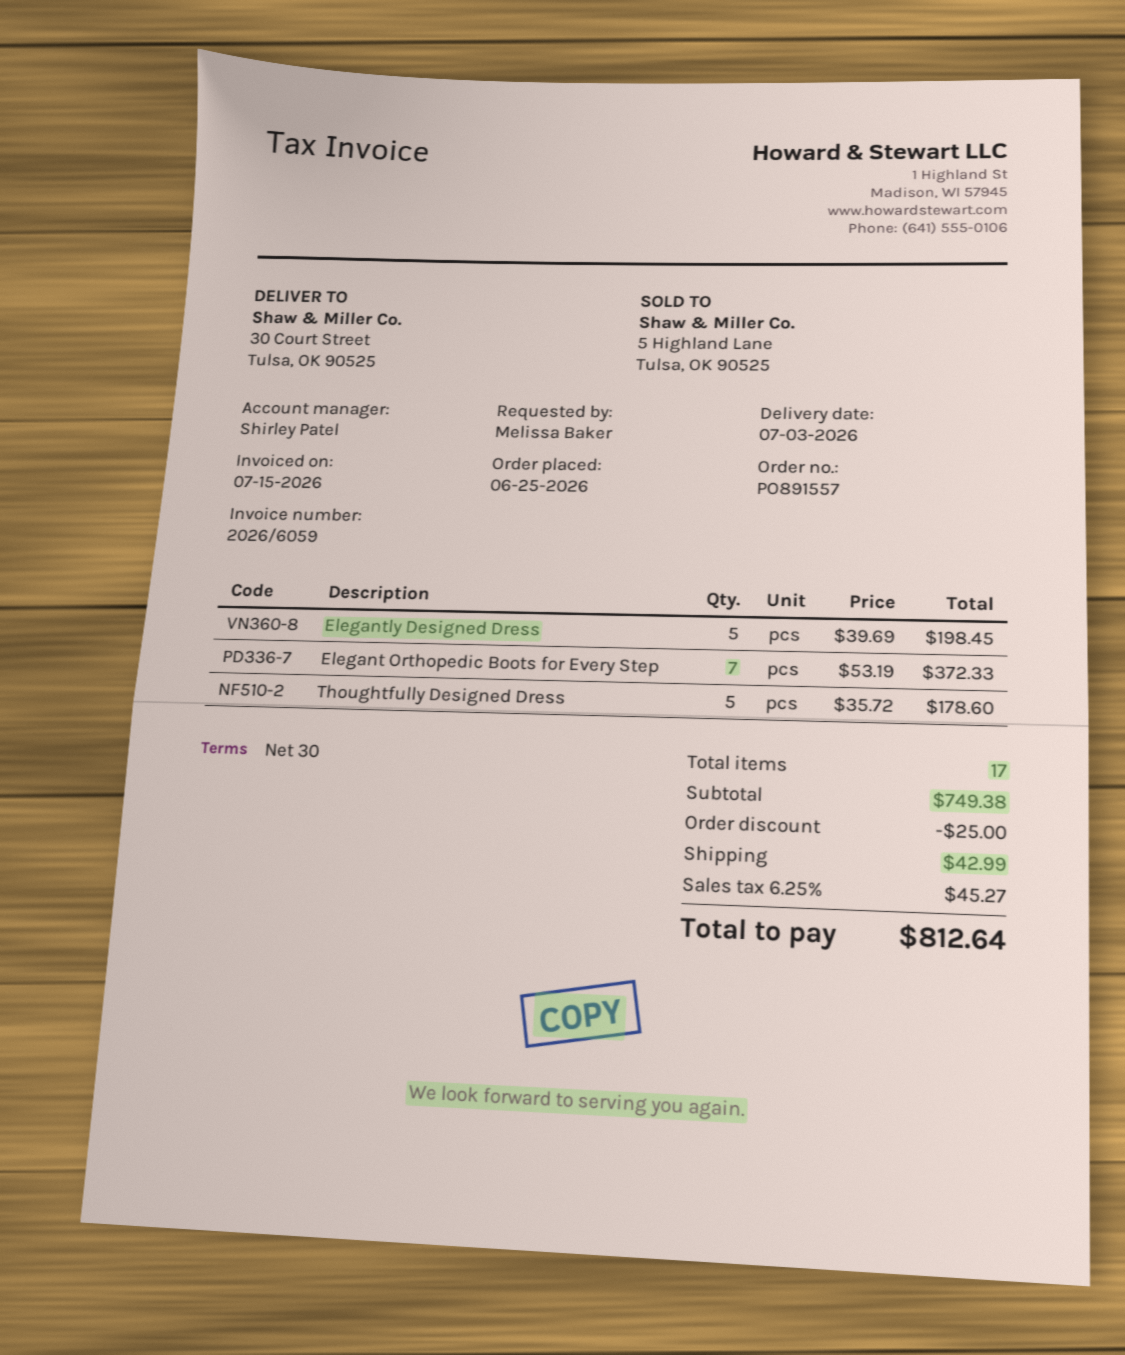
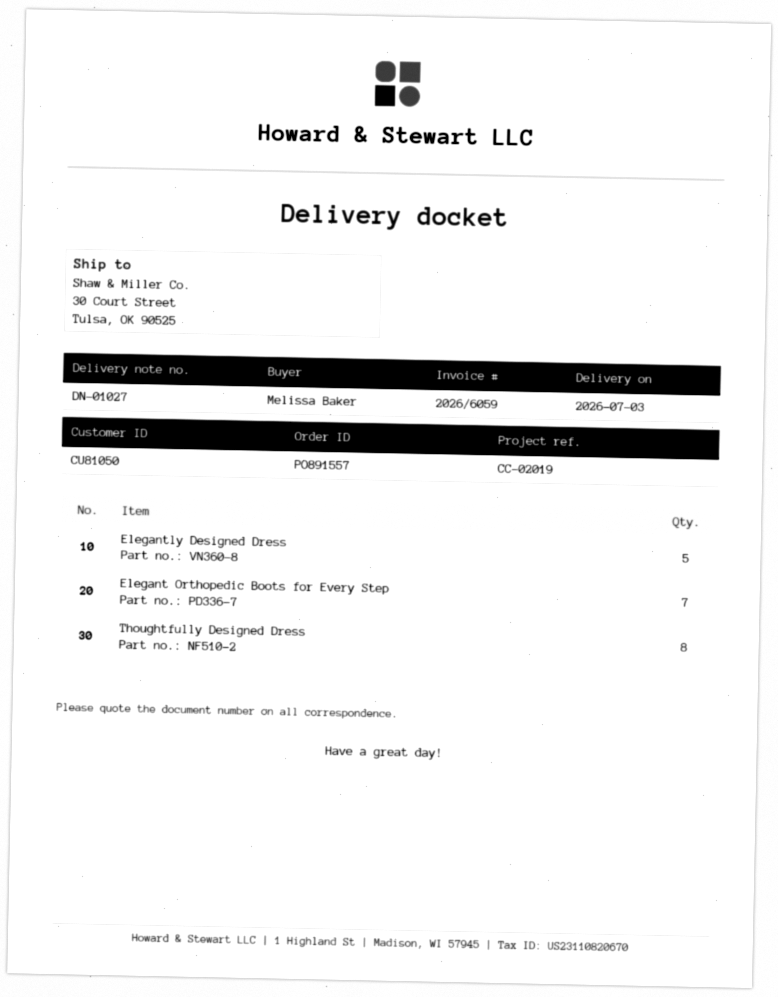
Thoughtfully Designed Dress: 5 -> 8

